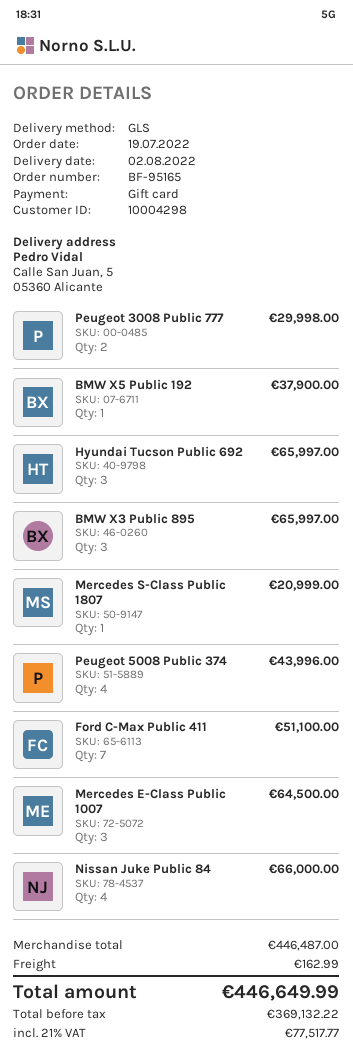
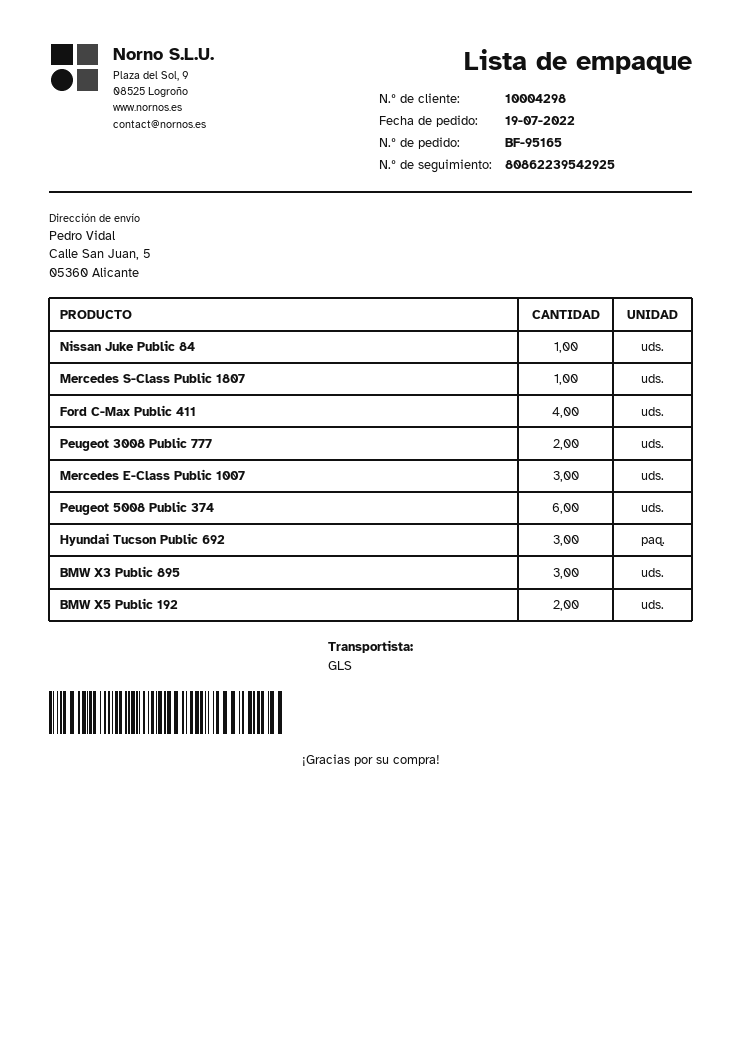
BMW X5 Public 192: 1 -> 2
Peugeot 5008 Public 374: 4 -> 6
Ford C-Max Public 411: 7 -> 4
Nissan Juke Public 84: 4 -> 1

